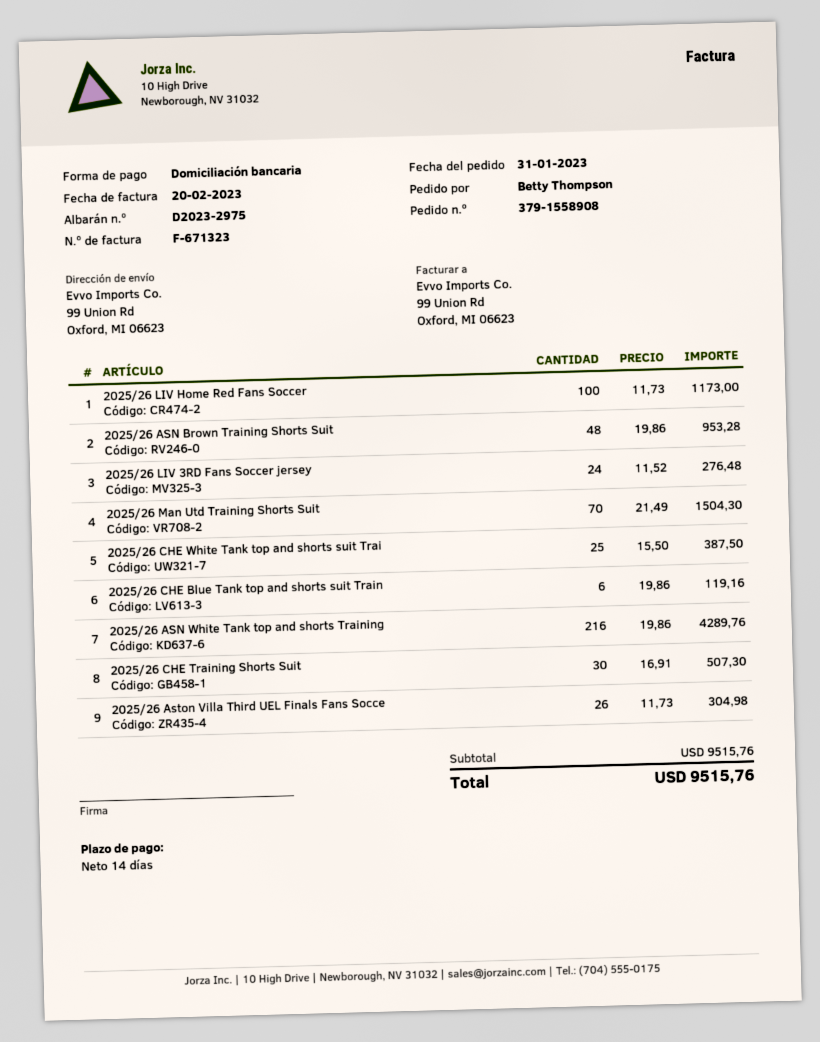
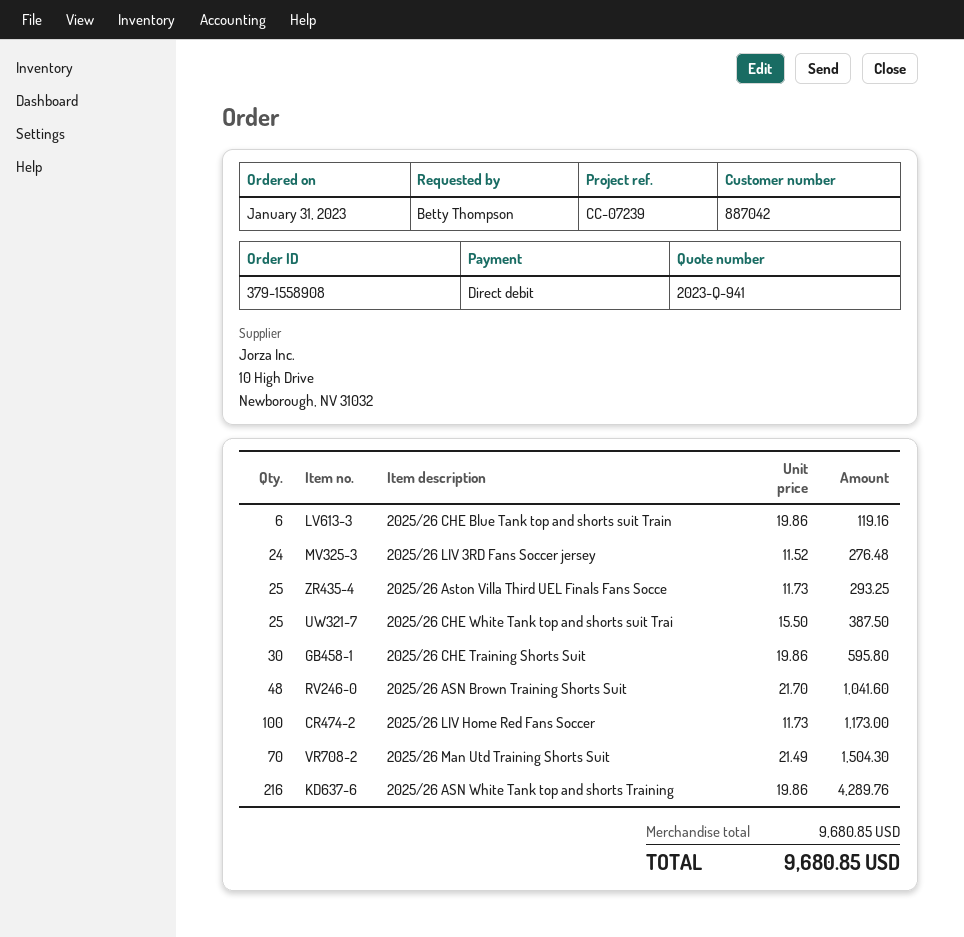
2025/26 ASN Brown Training Shorts Suit: 48 x 19.86 = 953.28 -> 48 x 21.70 = 1041.60
2025/26 CHE Training Shorts Suit: 30 x 16.91 = 507.30 -> 30 x 19.86 = 595.80
2025/26 Aston Villa Third UEL Finals Fans Socce: 26 x 11.73 = 304.98 -> 25 x 11.73 = 293.25
subtotal: 9515.76 -> 9680.85
total: 9515.76 -> 9680.85

